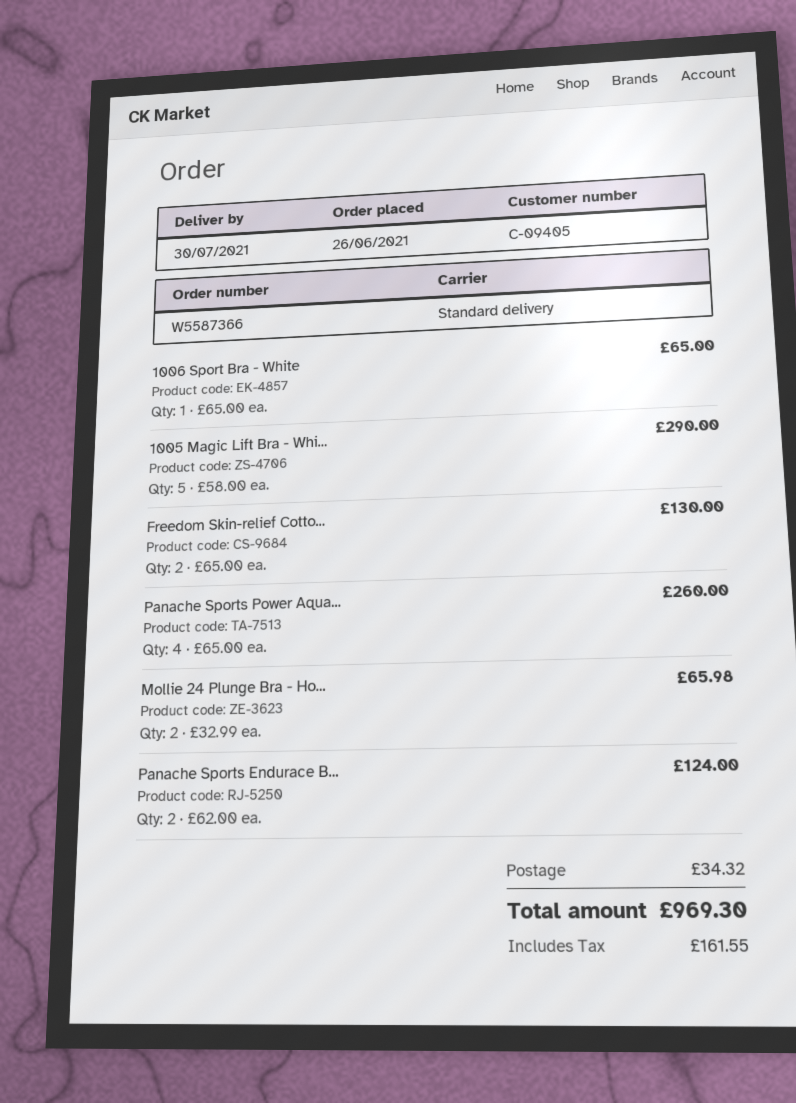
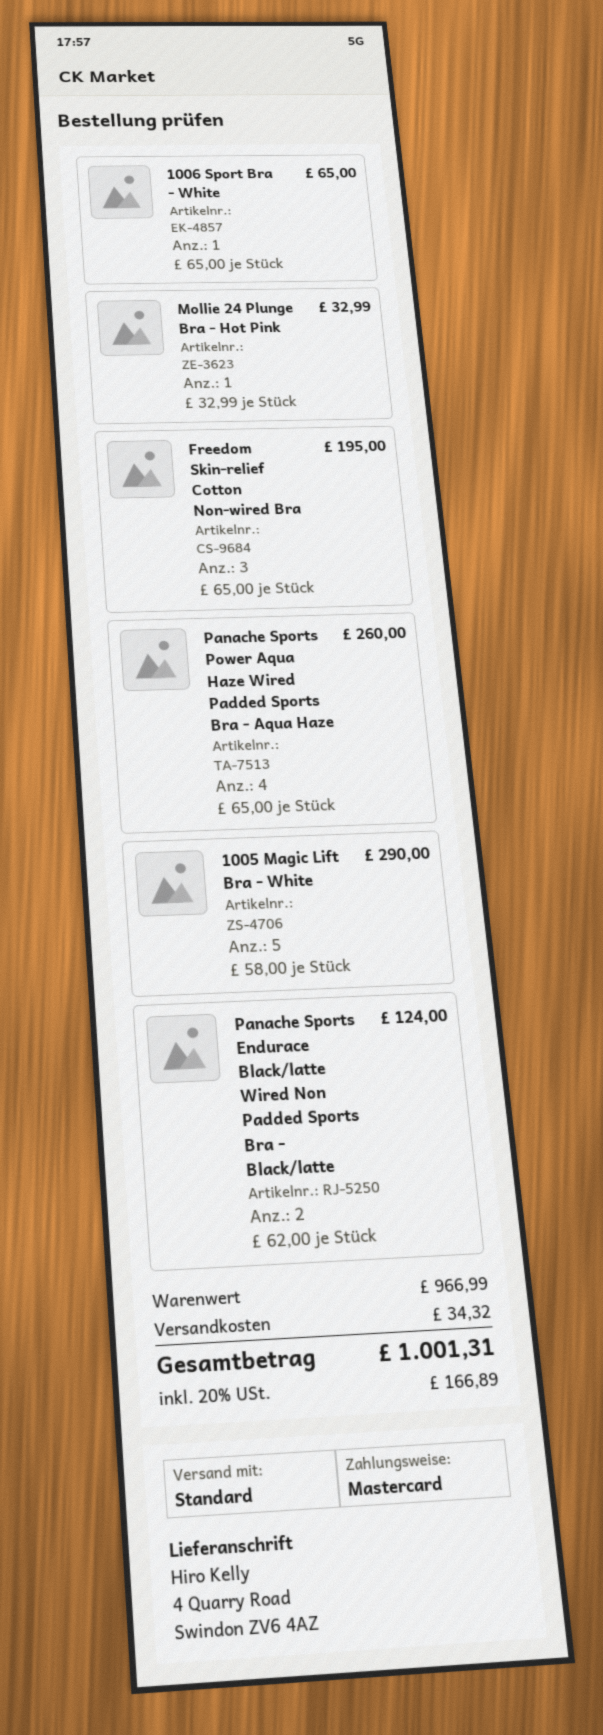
Freedom Skin-relief Cotto...: 2 x 65.00 = 130.00 -> 3 x 65.00 = 195.00
Mollie 24 Plunge Bra - Ho...: 2 x 32.99 = 65.98 -> 1 x 32.99 = 32.99
tax: 161.55 -> 166.89
total: 969.30 -> 1001.31

